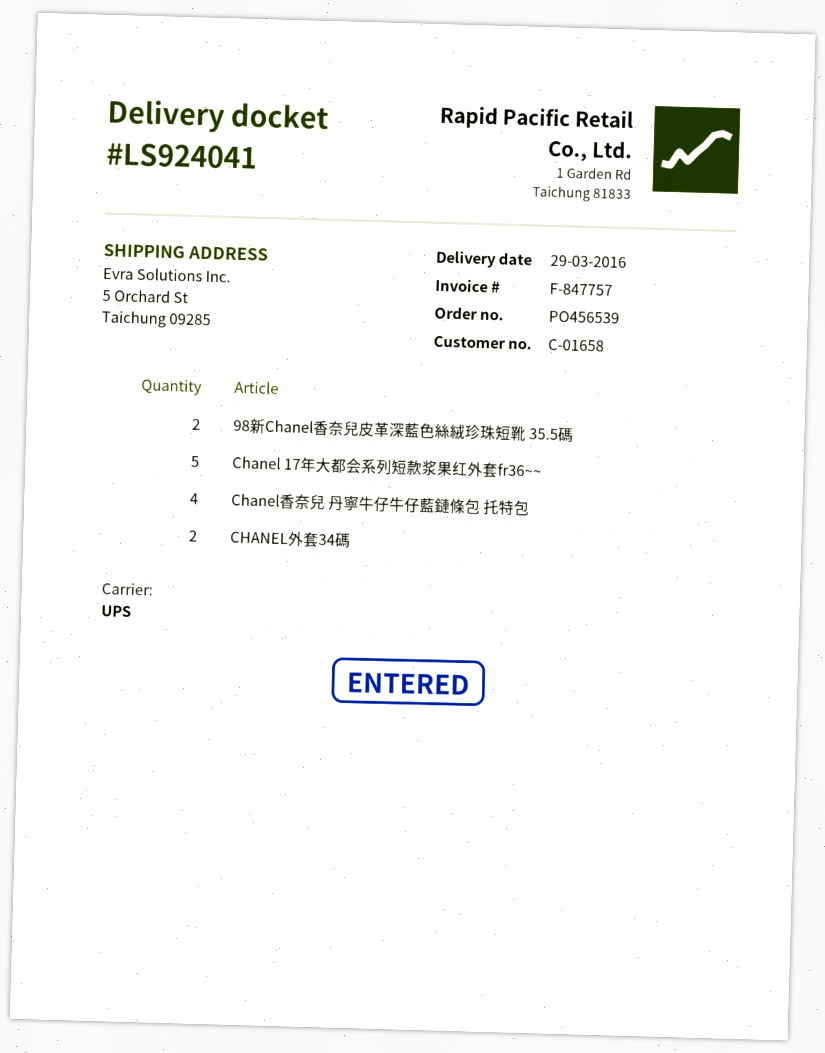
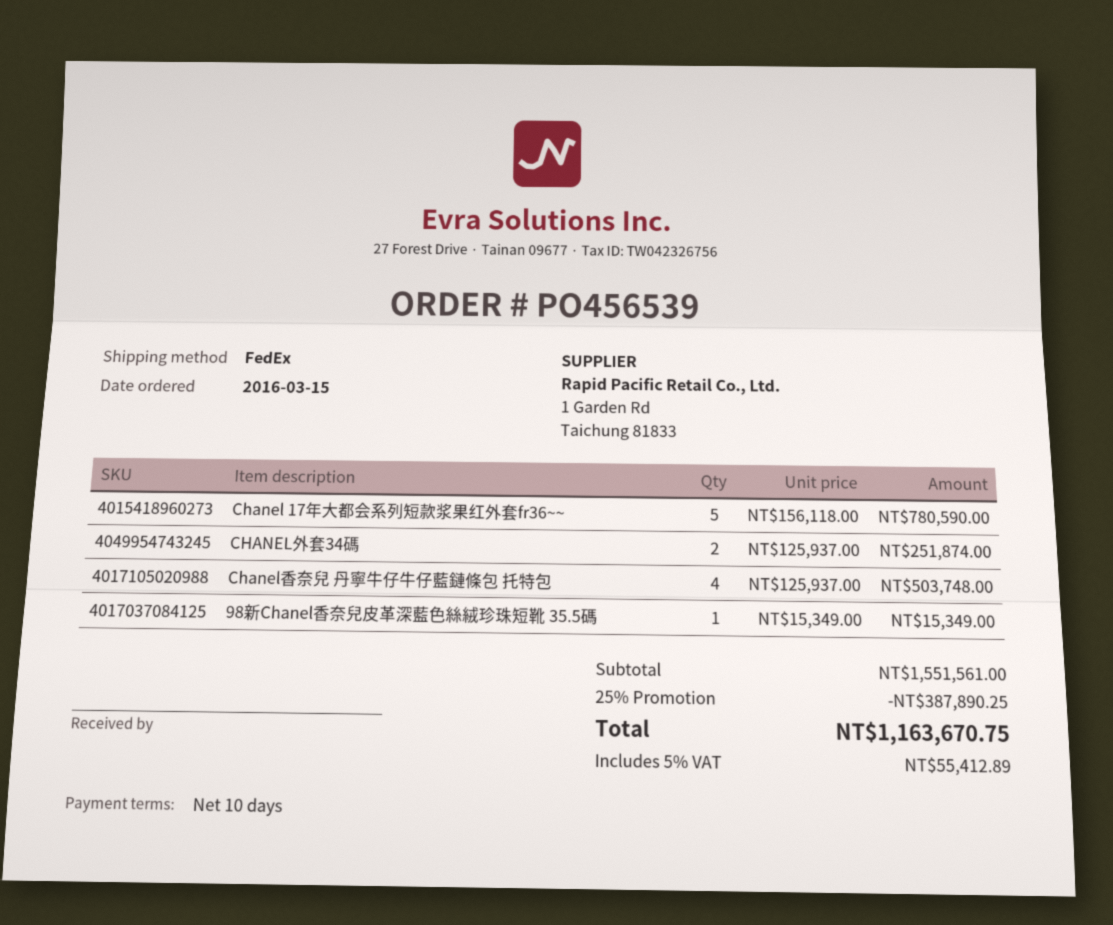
shipping method: UPS -> FedEx
98新Chanel香奈兒皮革深藍色絲絨珍珠短靴 35.5碼: 2 -> 1

